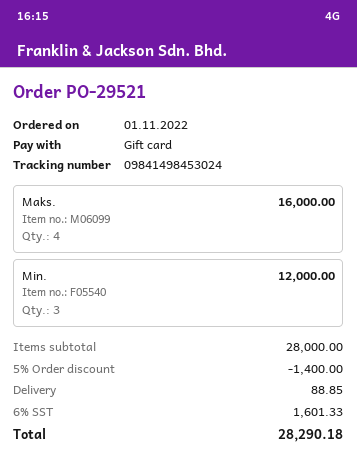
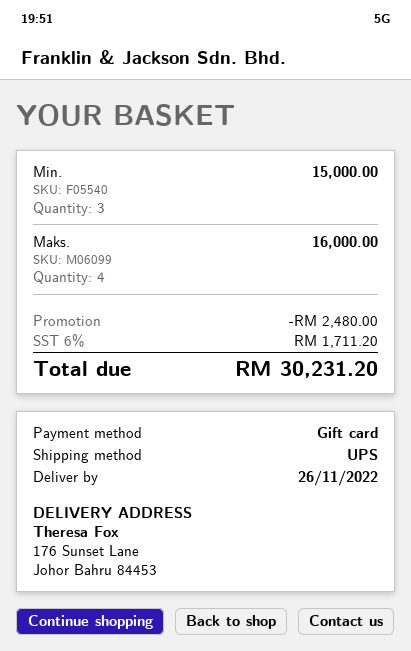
Min.: 3 for 12000.00 -> 3 for 15000.00
discount: 1400.00 -> 2480.00
shipping: 88.85 -> none
tax: 6% = 1601.33 -> 6% = 1711.20
total: 28290.18 -> 30231.20

